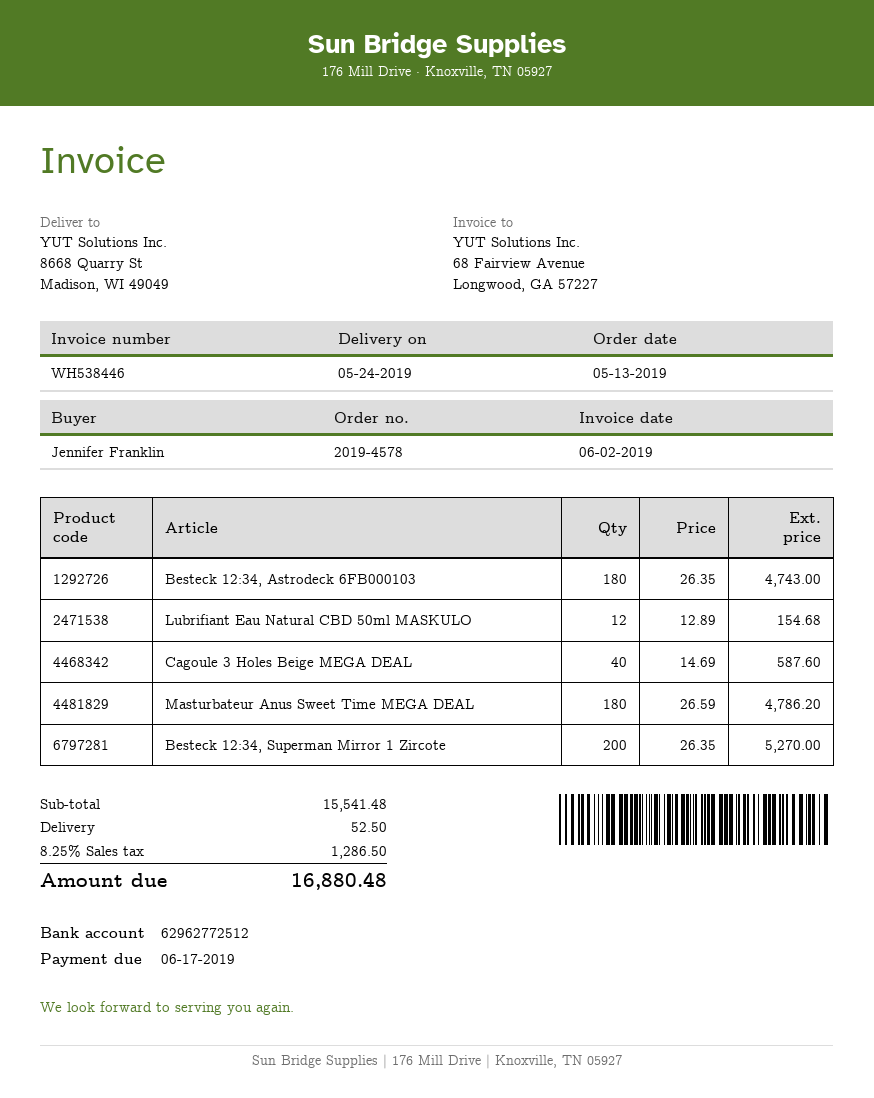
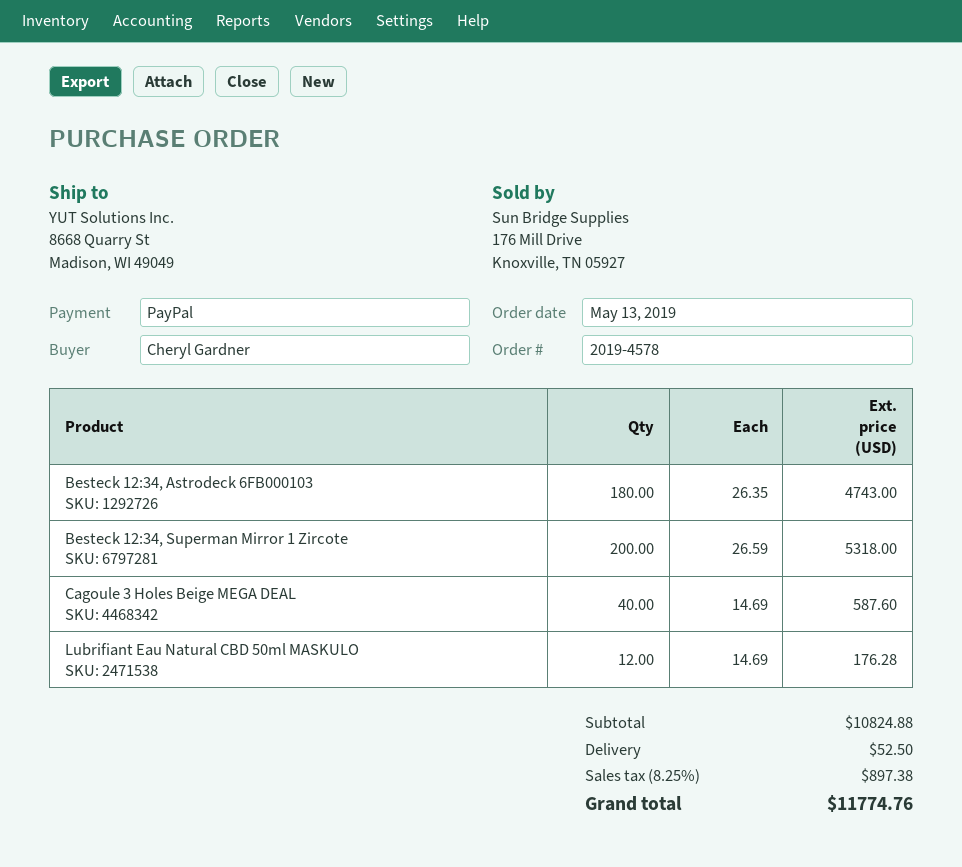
ordered by: Jennifer Franklin -> Cheryl Gardner
Lubrifiant Eau Natural CBD 50ml MASKULO: 12 x 12.89 = 154.68 -> 12 x 14.69 = 176.28
Masturbateur Anus Sweet Time MEGA DEAL: 180 x 26.59 = 4786.20 -> none
Besteck 12:34, Superman Mirror 1 Zircote: 200 x 26.35 = 5270.00 -> 200 x 26.59 = 5318.00
subtotal: 15541.48 -> 10824.88
tax: 8.25% = 1286.50 -> 8.25% = 897.38
total: 16880.48 -> 11774.76

